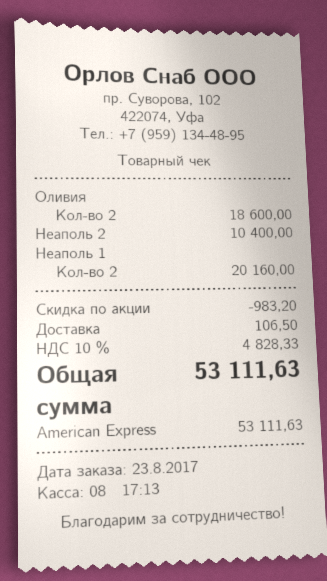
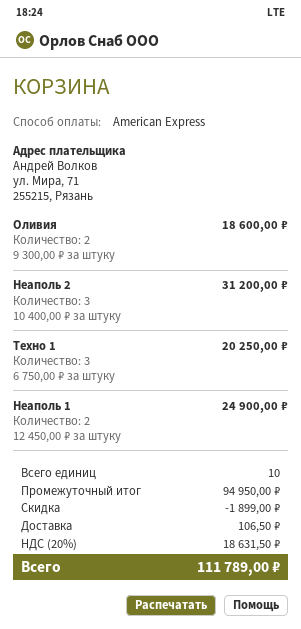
Неаполь 2: 1 for 10400.00 -> 3 for 31200.00
Неаполь 1: 2 for 20160.00 -> 2 for 24900.00
Техно 1: none -> 3 for 20250.00
discount: 983.20 -> 1899.00
tax: 10% = 4828.33 -> 20% = 18631.50
total: 53111.63 -> 111789.00

